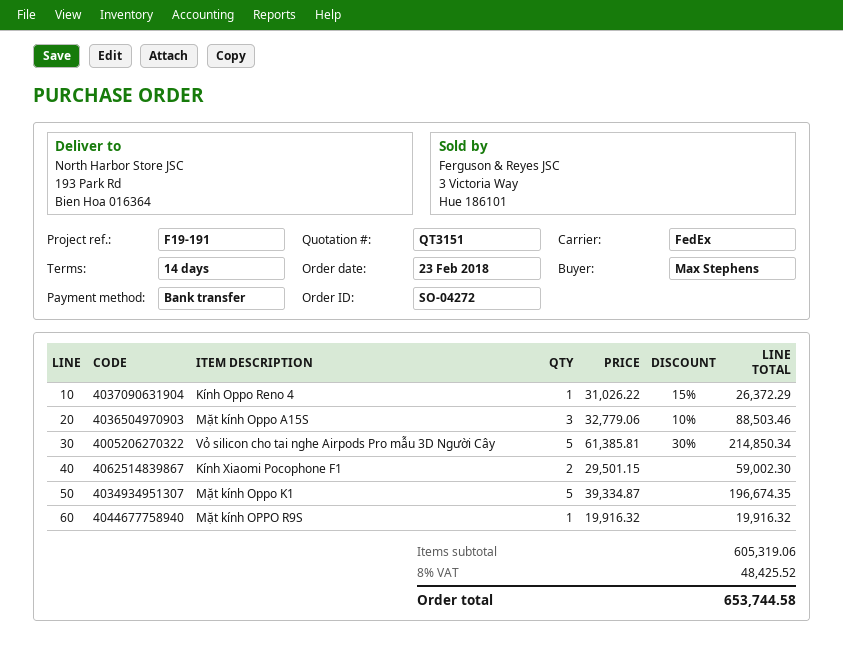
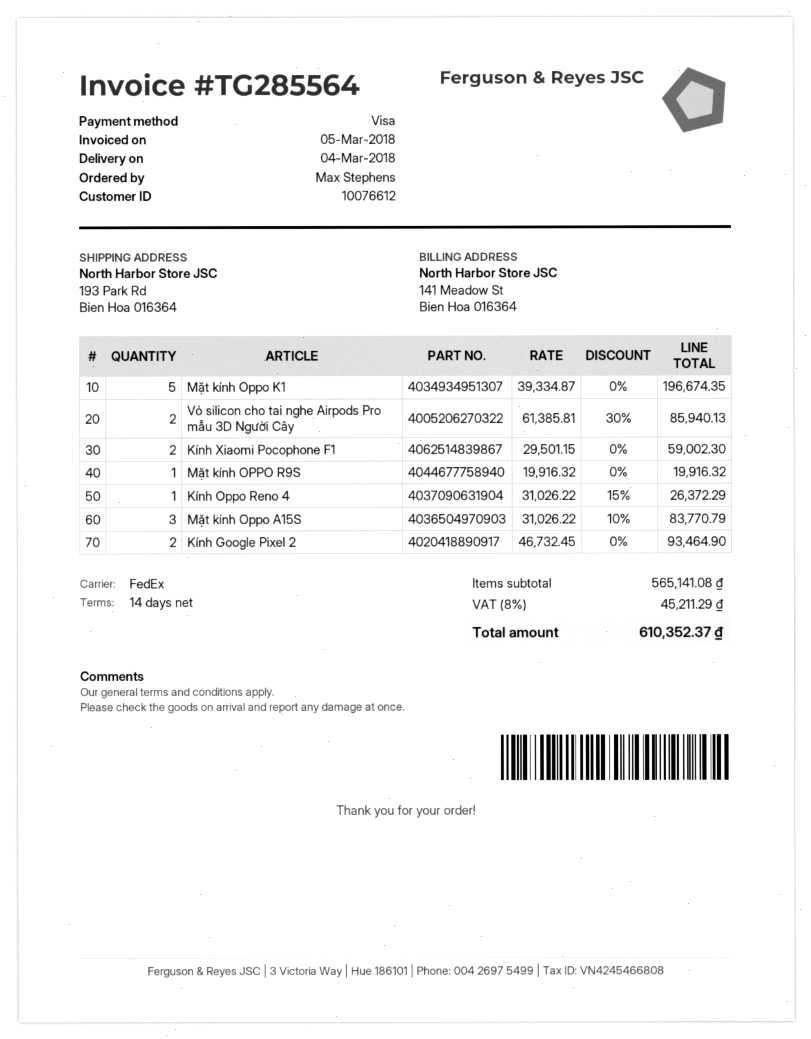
payment method: bank transfer -> Visa
Mặt kính Oppo A15S: 3 x 32779.06 - 10% = 88503.46 -> 3 x 31026.22 - 10% = 83770.79
Vỏ silicon cho tai nghe Airpods Pro mẫu 3D Người Cây: 5 x 61385.81 - 30% = 214850.34 -> 2 x 61385.81 - 30% = 85940.13
Kính Google Pixel 2: none -> 2 x 46732.45 = 93464.90
subtotal: 605319.06 -> 565141.08
tax: 8% = 48425.52 -> 8% = 45211.29
total: 653744.58 -> 610352.37

